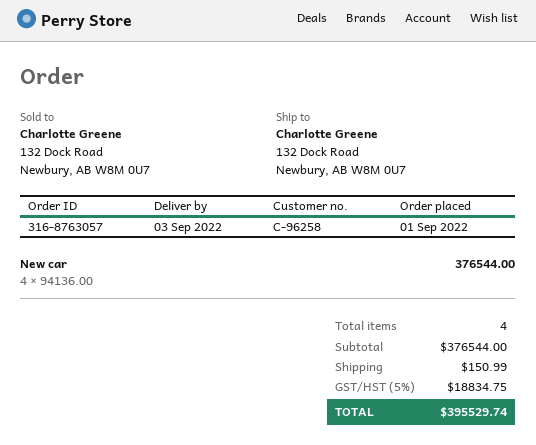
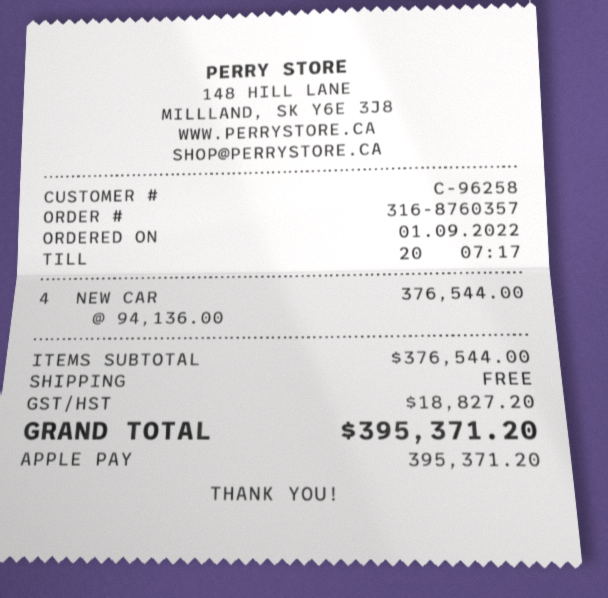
order number: 316-8763057 -> 316-8760357
shipping: 150.99 -> 0.00
tax: 18834.75 -> 18827.20
total: 395529.74 -> 395371.20

